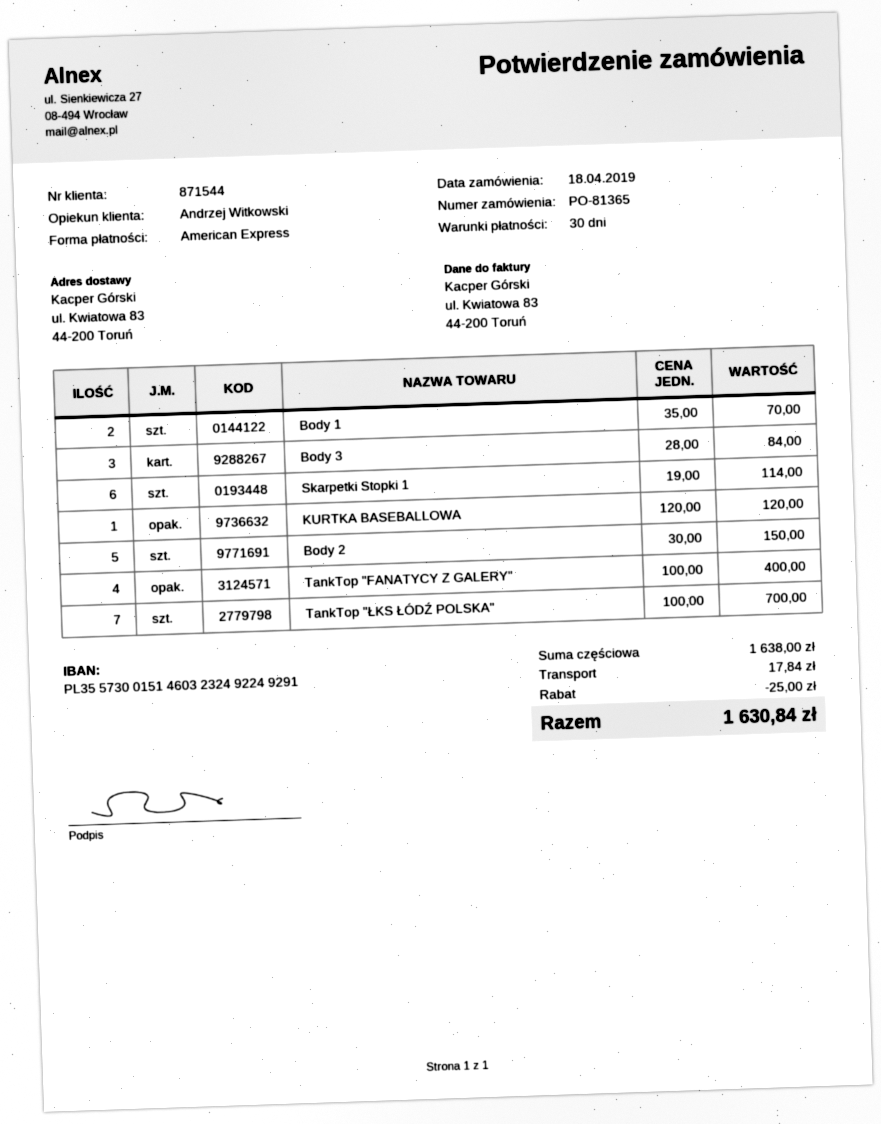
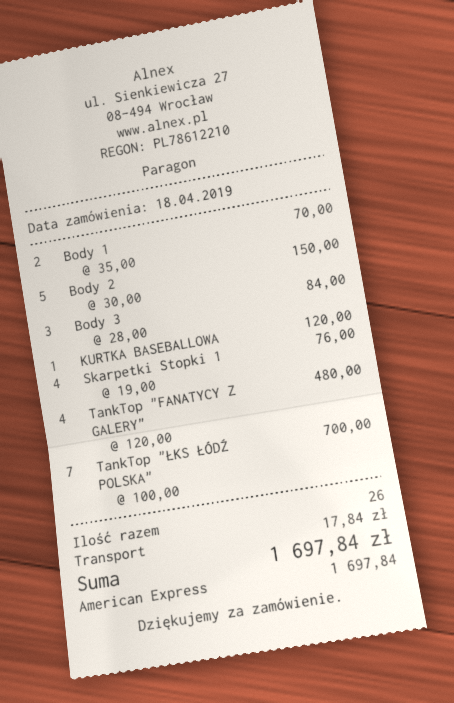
Skarpetki Stopki 1: 6 x 19.00 = 114.00 -> 4 x 19.00 = 76.00
TankTop "FANATYCY Z GALERY": 4 x 100.00 = 400.00 -> 4 x 120.00 = 480.00
discount: 25.00 -> none
total: 1630.84 -> 1697.84

